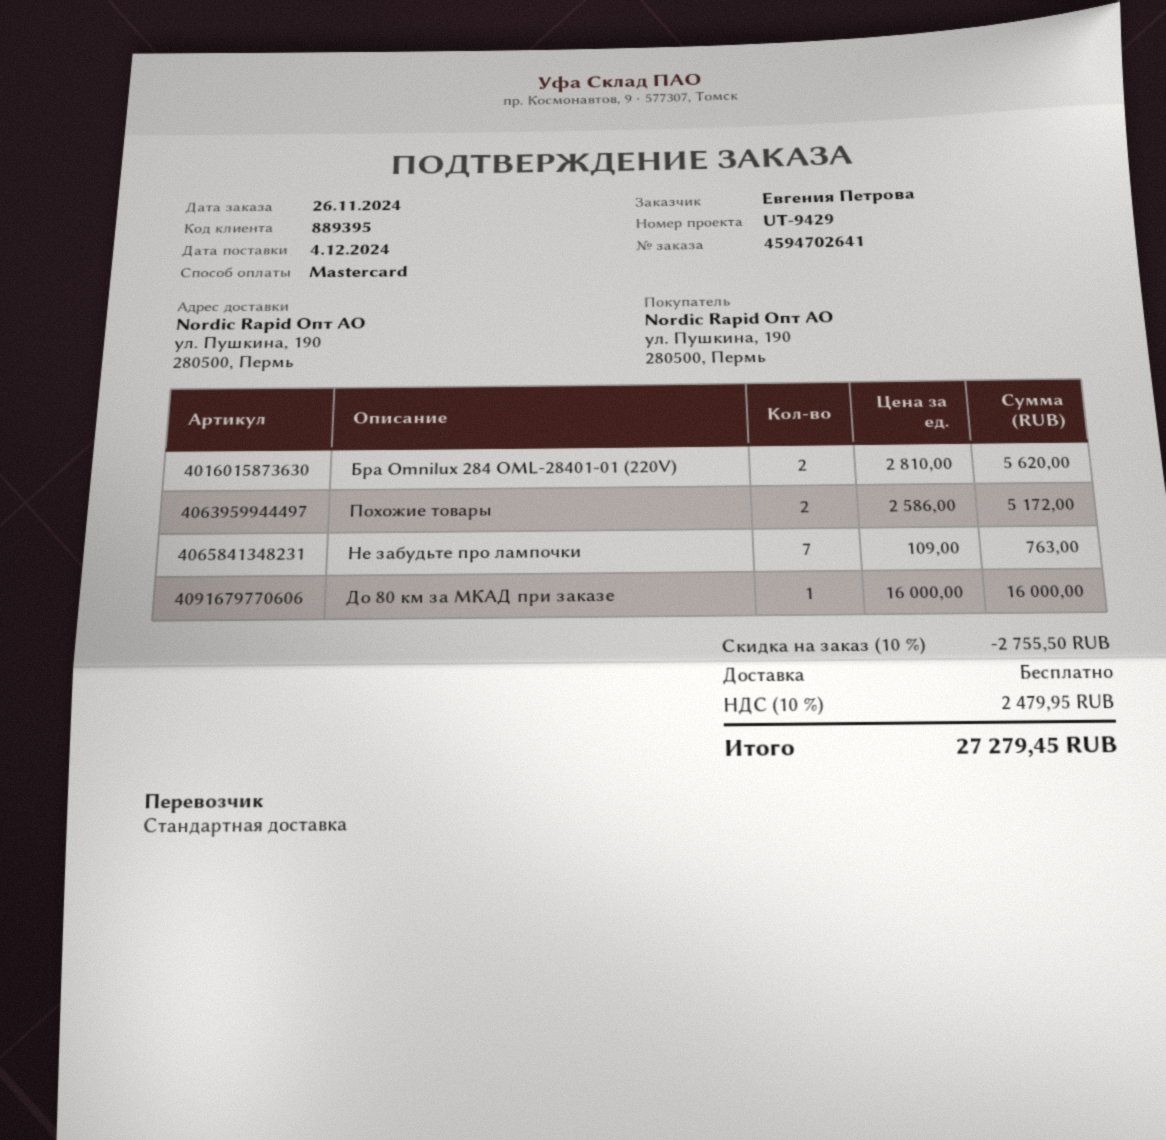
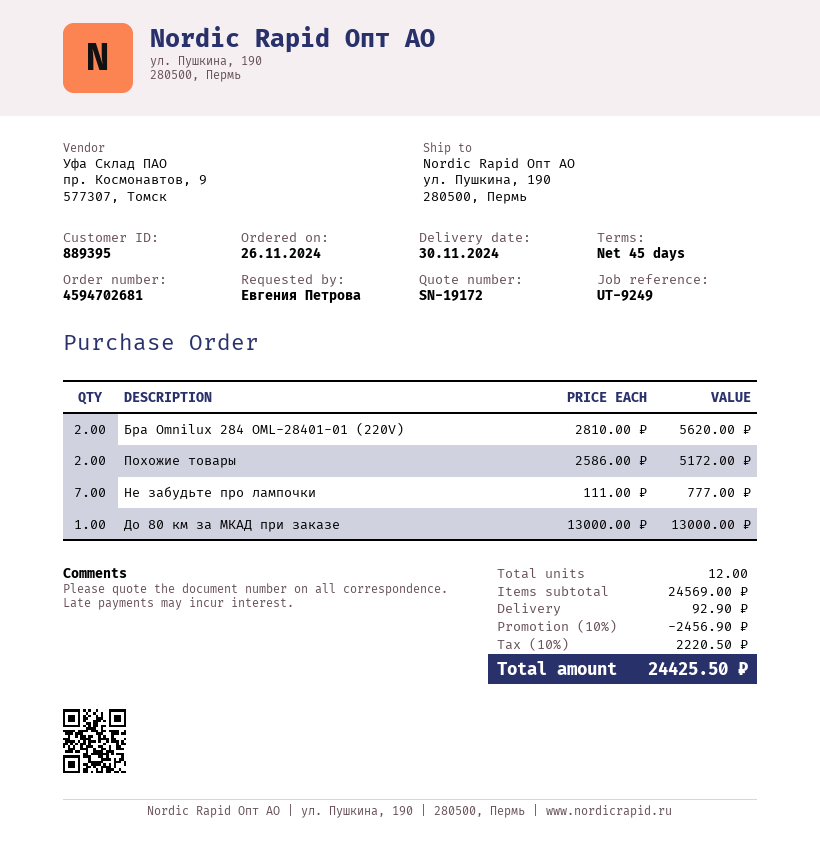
order number: 4594702641 -> 4594702681
delivery date: 2024-12-04 -> 2024-11-30
reference: UT-9429 -> UT-9249
Не забудьте про лампочки: 7 x 109.00 = 763.00 -> 7 x 111.00 = 777.00
До 80 км за МКАД при заказе: 1 x 16000.00 = 16000.00 -> 1 x 13000.00 = 13000.00
discount: 10% = 2755.50 -> 10% = 2456.90
shipping: 0.00 -> 92.90
tax: 10% = 2479.95 -> 10% = 2220.50
total: 27279.45 -> 24425.50

